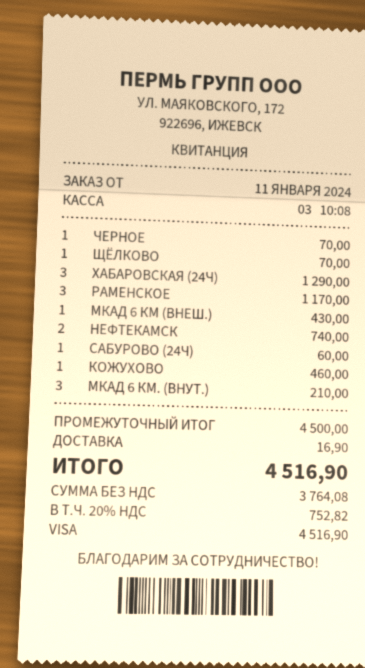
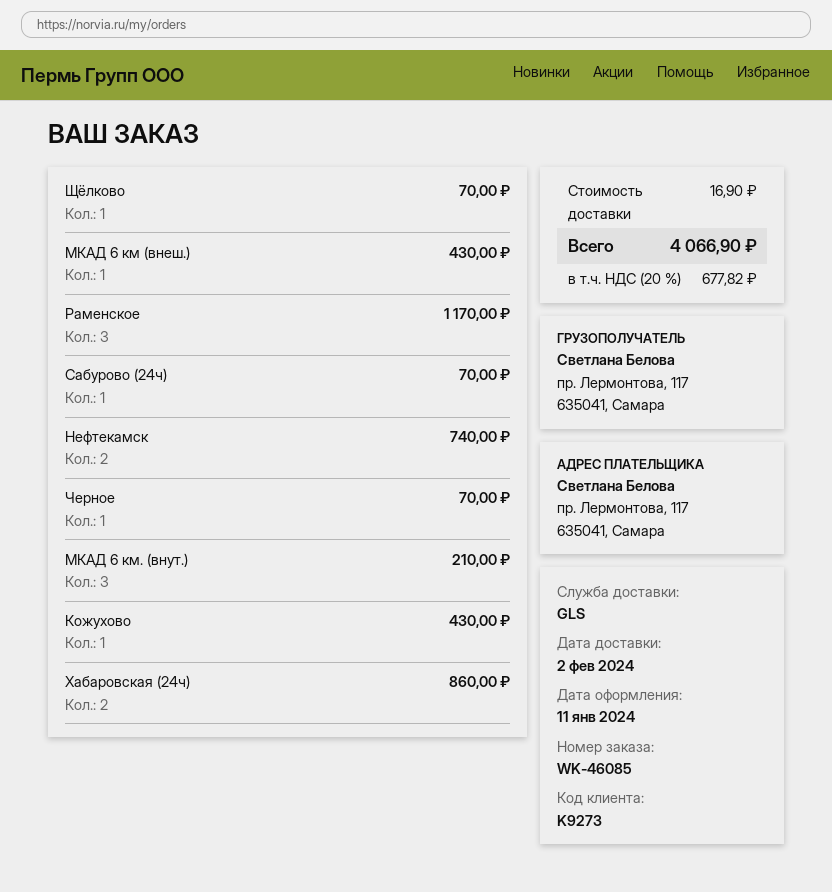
ХАБАРОВСКАЯ (24Ч): 3 for 1290.00 -> 2 for 860.00
САБУРОВО (24Ч): 1 for 60.00 -> 1 for 70.00
КОЖУХОВО: 1 for 460.00 -> 1 for 430.00
tax: 20% = 752.82 -> 20% = 677.82
total: 4516.90 -> 4066.90

